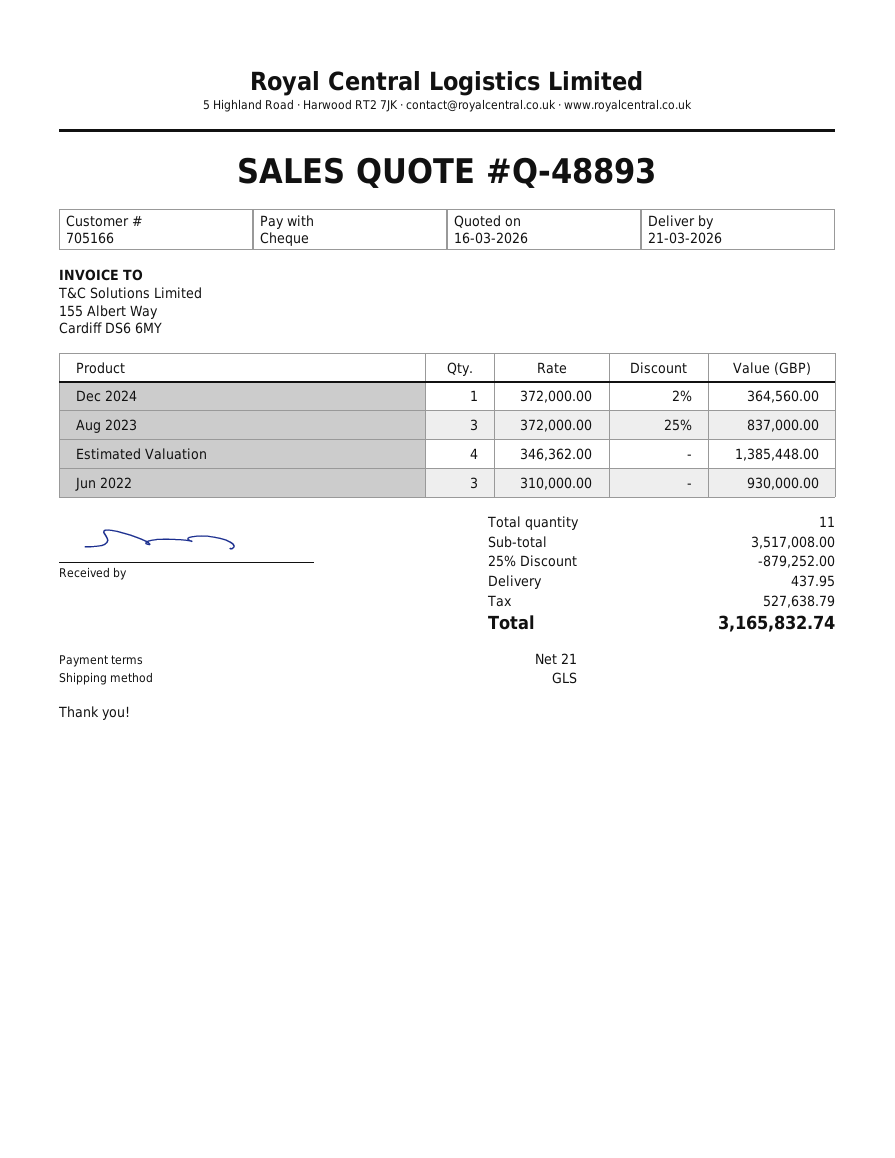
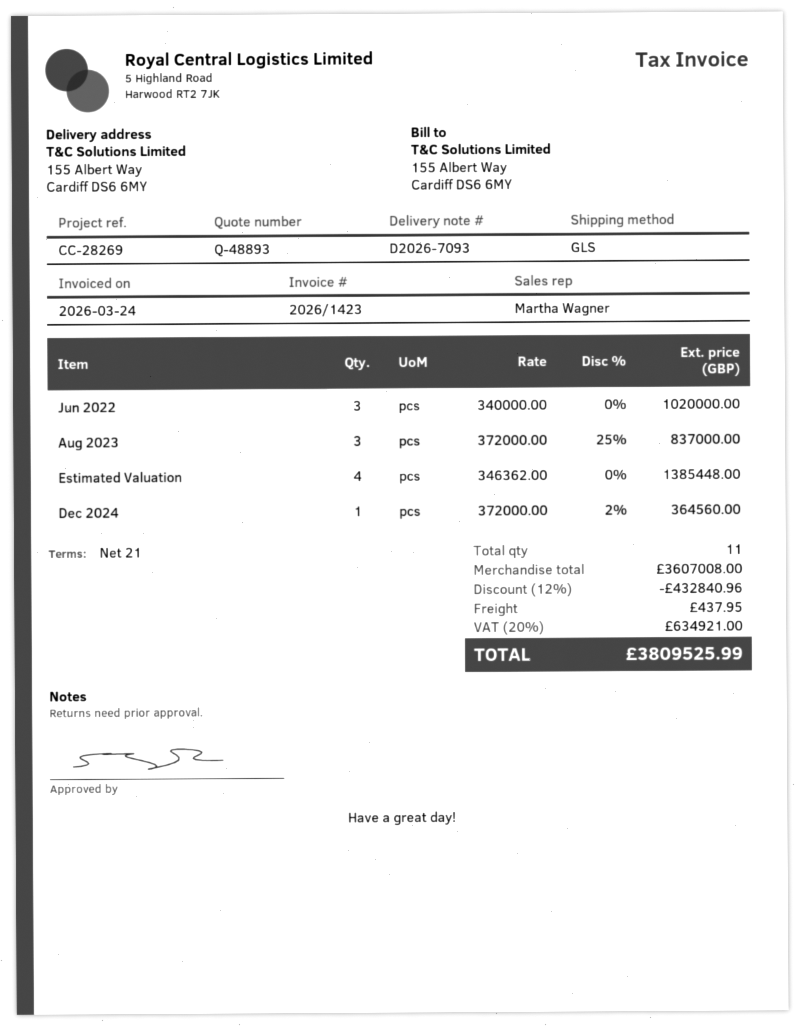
Jun 2022: 3 x 310000.00 = 930000.00 -> 3 x 340000.00 = 1020000.00
subtotal: 3517008.00 -> 3607008.00
discount: 25% = 879252.00 -> 12% = 432840.96
tax: 527638.79 -> 634921.00
total: 3165832.74 -> 3809525.99

